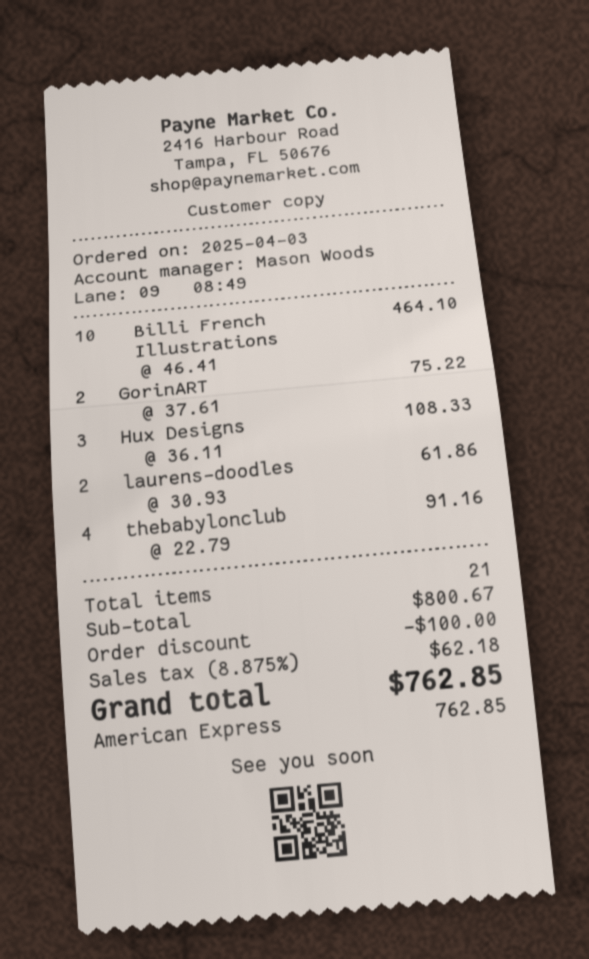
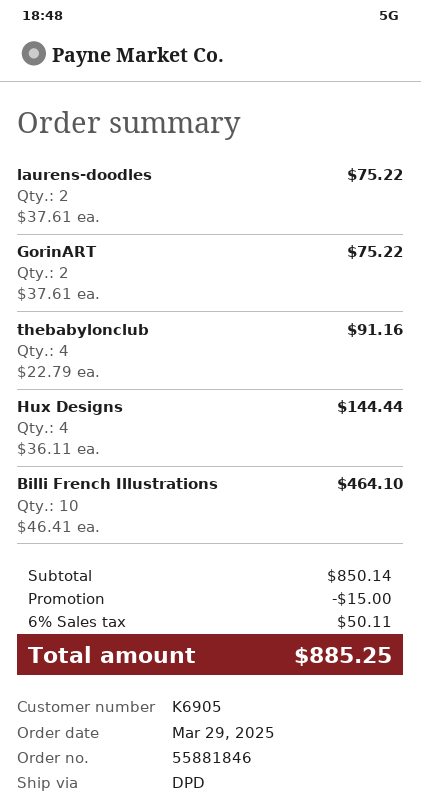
order date: 2025-04-03 -> 2025-03-29
Hux Designs: 3 x 36.11 = 108.33 -> 4 x 36.11 = 144.44
laurens-doodles: 2 x 30.93 = 61.86 -> 2 x 37.61 = 75.22
subtotal: 800.67 -> 850.14
discount: 100.00 -> 15.00
tax: 8.875% = 62.18 -> 6% = 50.11
total: 762.85 -> 885.25

